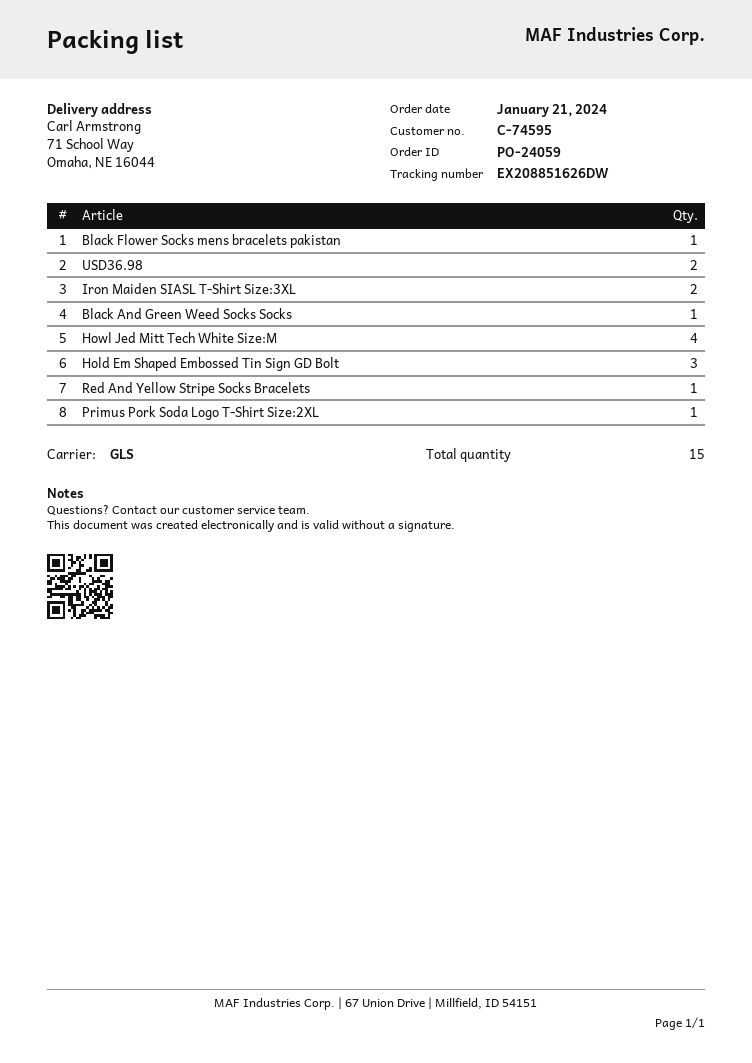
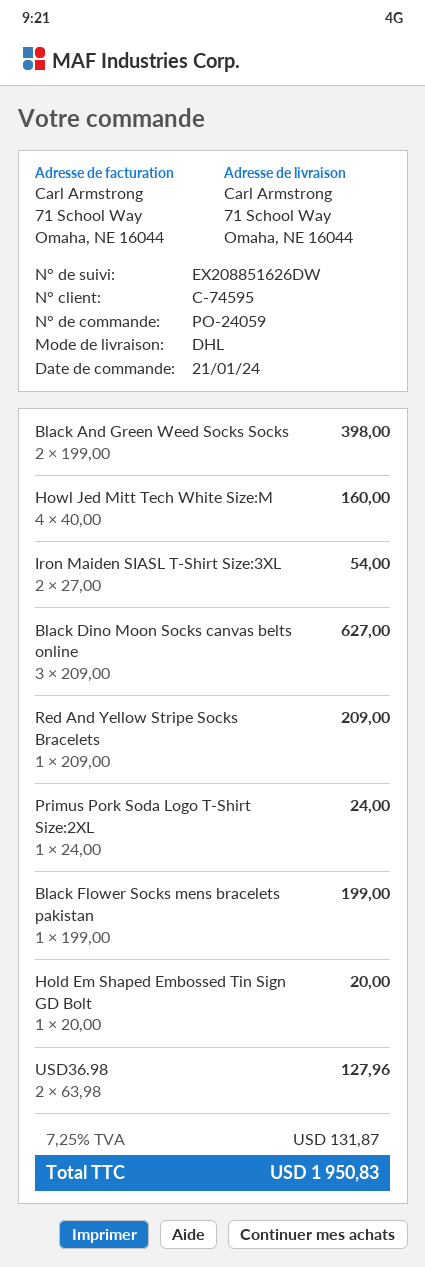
shipping method: GLS -> DHL
Black And Green Weed Socks Socks: 1 -> 2
Hold Em Shaped Embossed Tin Sign GD Bolt: 3 -> 1
Black Dino Moon Socks canvas belts online: none -> 3

